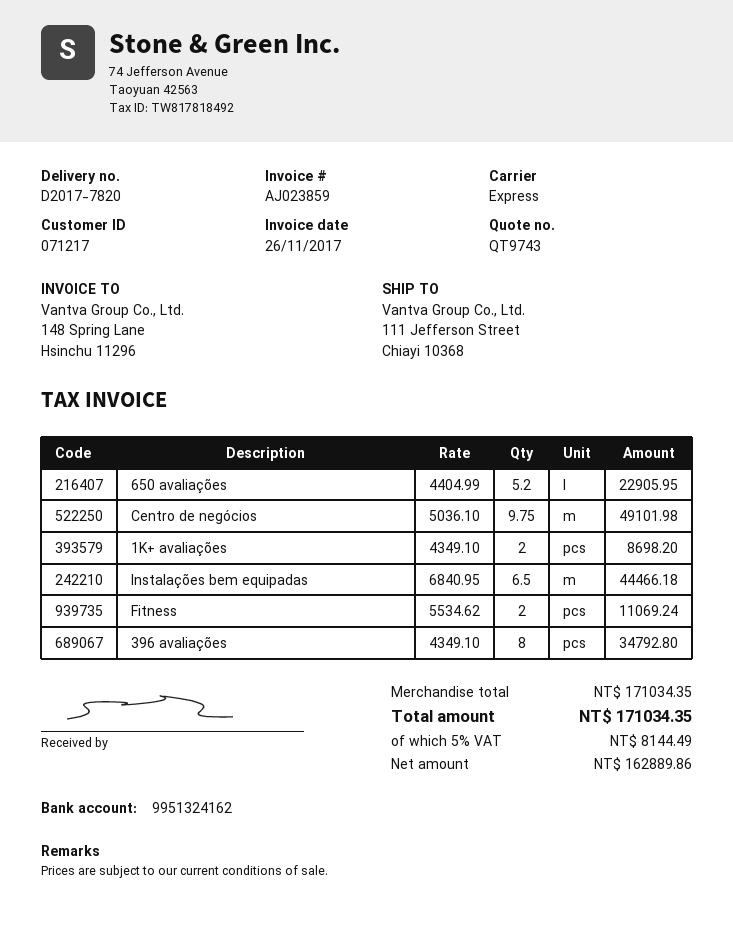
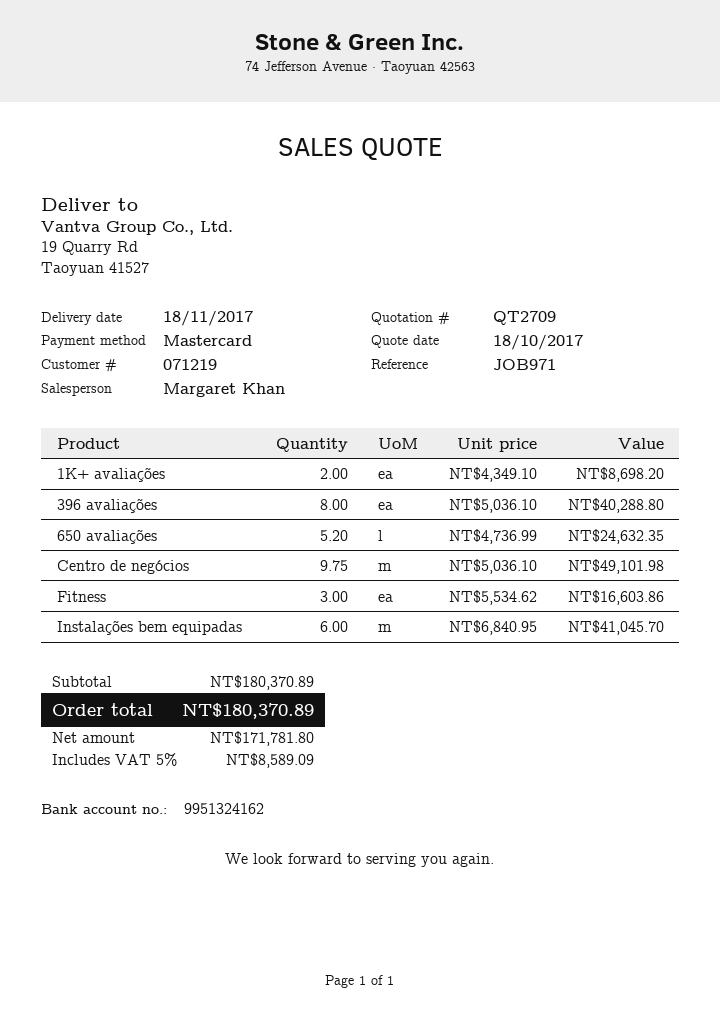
quote number: QT9743 -> QT2709
customer number: 071217 -> 071219
ship to: 111 Jefferson Street, Chiayi 10368 -> 19 Quarry Rd, Taoyuan 41527
650 avaliações: 5.2 x 4404.99 = 22905.95 -> 5.2 x 4736.99 = 24632.35
Instalações bem equipadas: 6.5 x 6840.95 = 44466.18 -> 6 x 6840.95 = 41045.70
Fitness: 2 x 5534.62 = 11069.24 -> 3 x 5534.62 = 16603.86
396 avaliações: 8 x 4349.10 = 34792.80 -> 8 x 5036.10 = 40288.80
subtotal: 171034.35 -> 180370.89
net: 162889.86 -> 171781.80
tax: 5% = 8144.49 -> 5% = 8589.09
total: 171034.35 -> 180370.89

